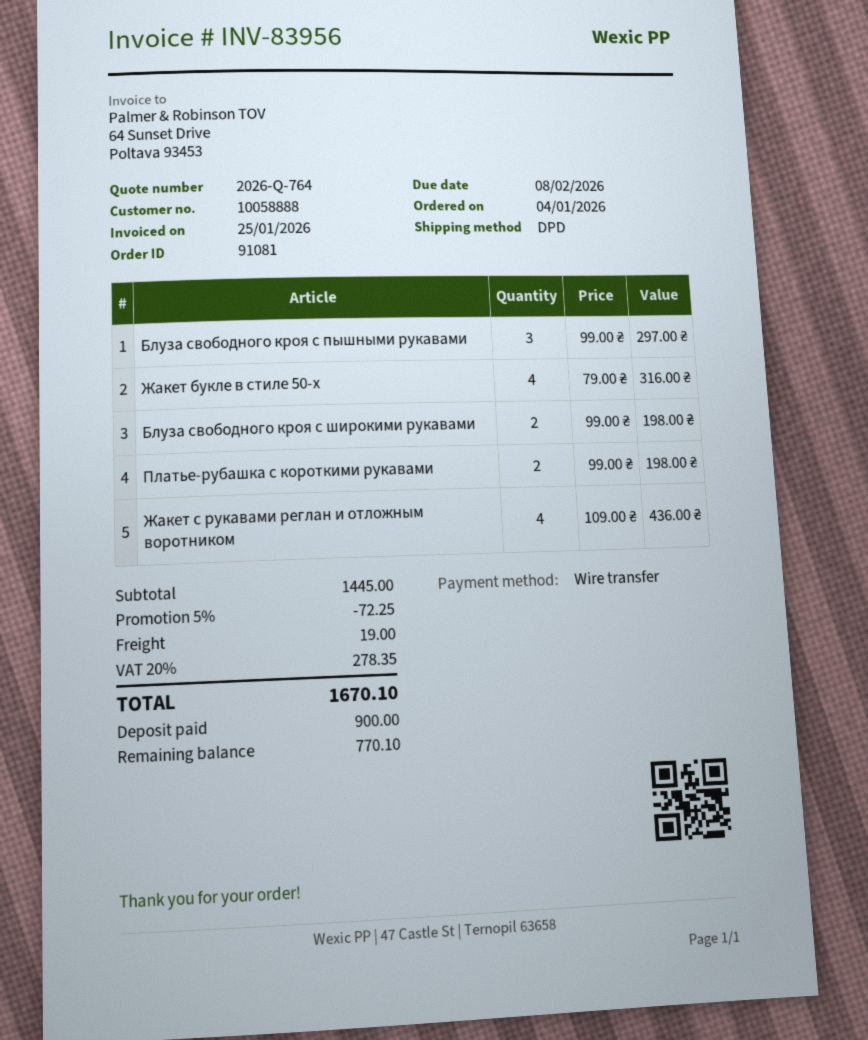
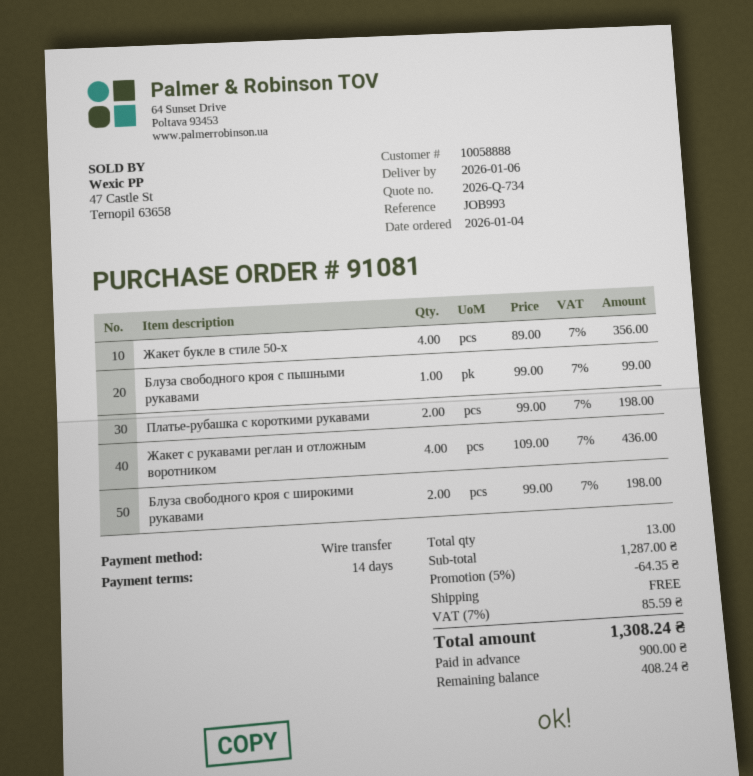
quote number: 2026-Q-764 -> 2026-Q-734
Блуза свободного кроя с пышными рукавами: 3 x 99.00 = 297.00 -> 1 x 99.00 = 99.00
Жакет букле в стиле 50-х: 4 x 79.00 = 316.00 -> 4 x 89.00 = 356.00
subtotal: 1445.00 -> 1287.00
discount: 5% = 72.25 -> 5% = 64.35
shipping: 19.00 -> 0.00
tax: 20% = 278.35 -> 7% = 85.59
total: 1670.10 -> 1308.24
balance: 770.10 -> 408.24

